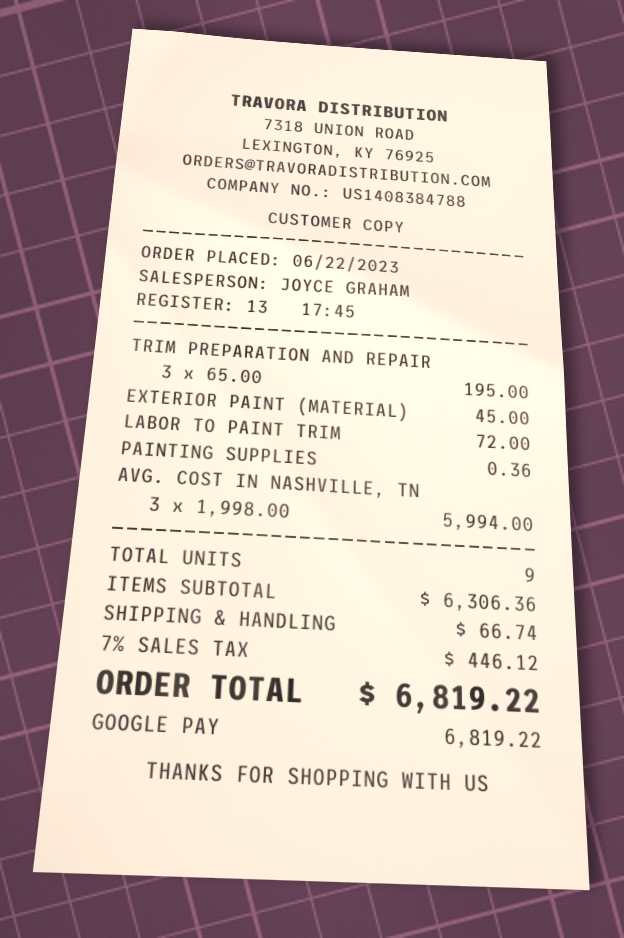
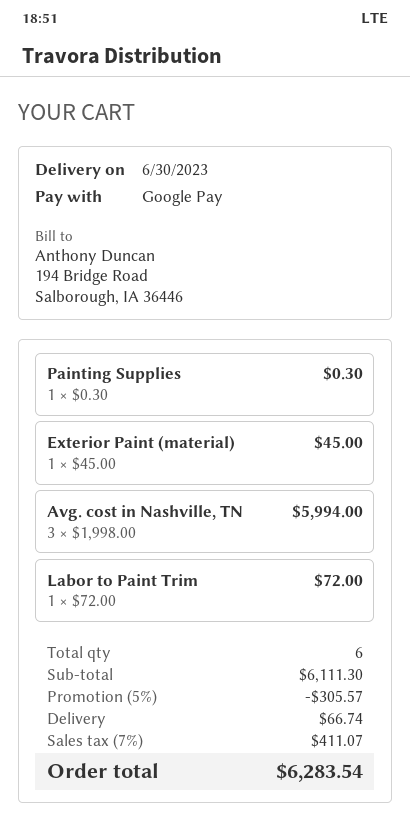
TRIM PREPARATION AND REPAIR: 3 x 65.00 = 195.00 -> none
PAINTING SUPPLIES: 1 x 0.36 = 0.36 -> 1 x 0.30 = 0.30
total quantity: 9 -> 6
subtotal: 6306.36 -> 6111.30
discount: none -> 5% = 305.57
tax: 7% = 446.12 -> 7% = 411.07
total: 6819.22 -> 6283.54

